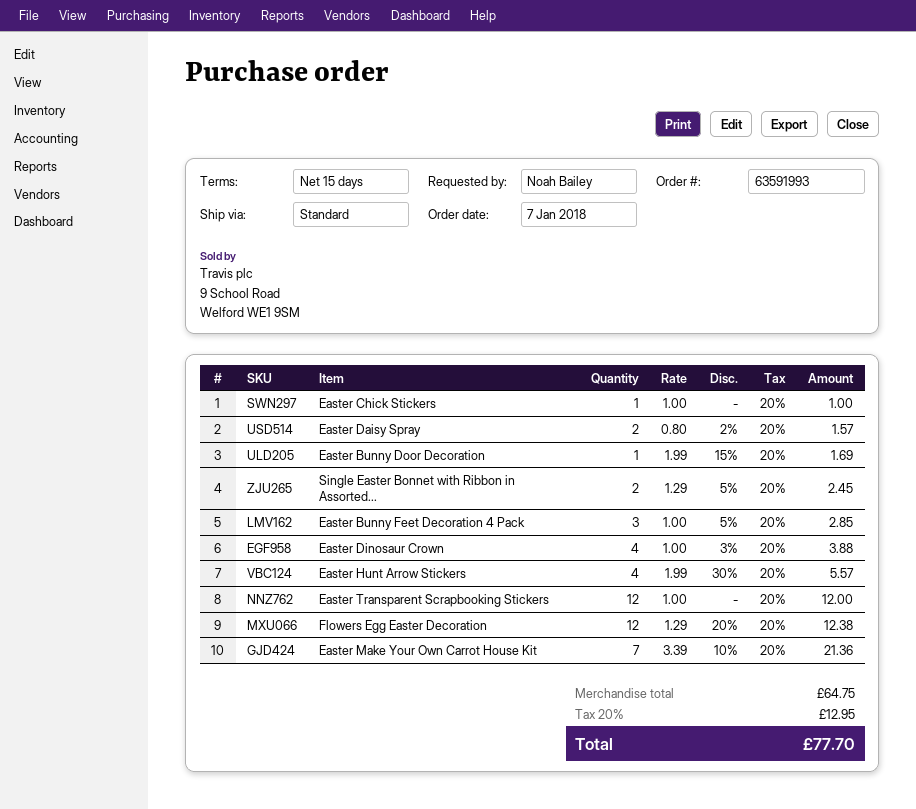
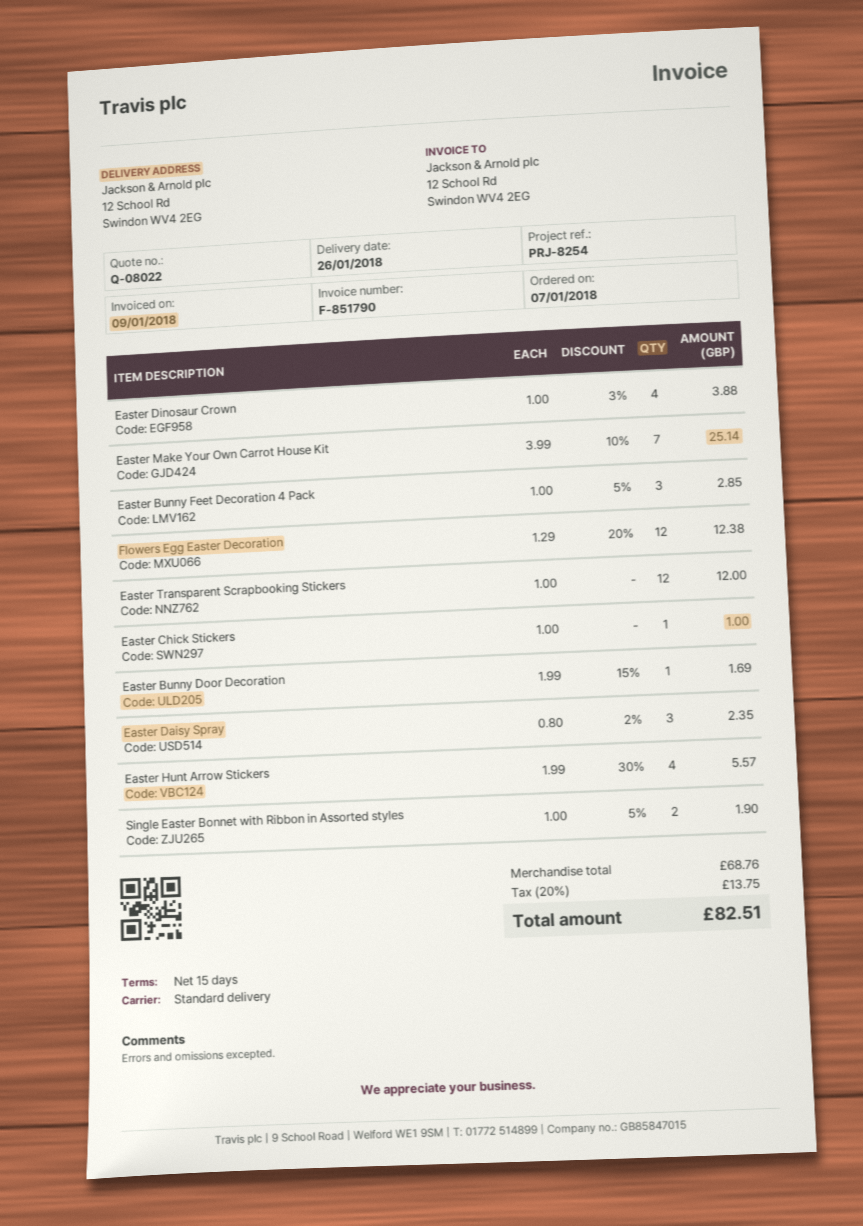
Easter Daisy Spray: 2 x 0.80 - 2% = 1.57 -> 3 x 0.80 - 2% = 2.35
Single Easter Bonnet with Ribbon in Assorted...: 2 x 1.29 - 5% = 2.45 -> 2 x 1.00 - 5% = 1.90
Easter Make Your Own Carrot House Kit: 7 x 3.39 - 10% = 21.36 -> 7 x 3.99 - 10% = 25.14
subtotal: 64.75 -> 68.76
tax: 20% = 12.95 -> 20% = 13.75
total: 77.70 -> 82.51

